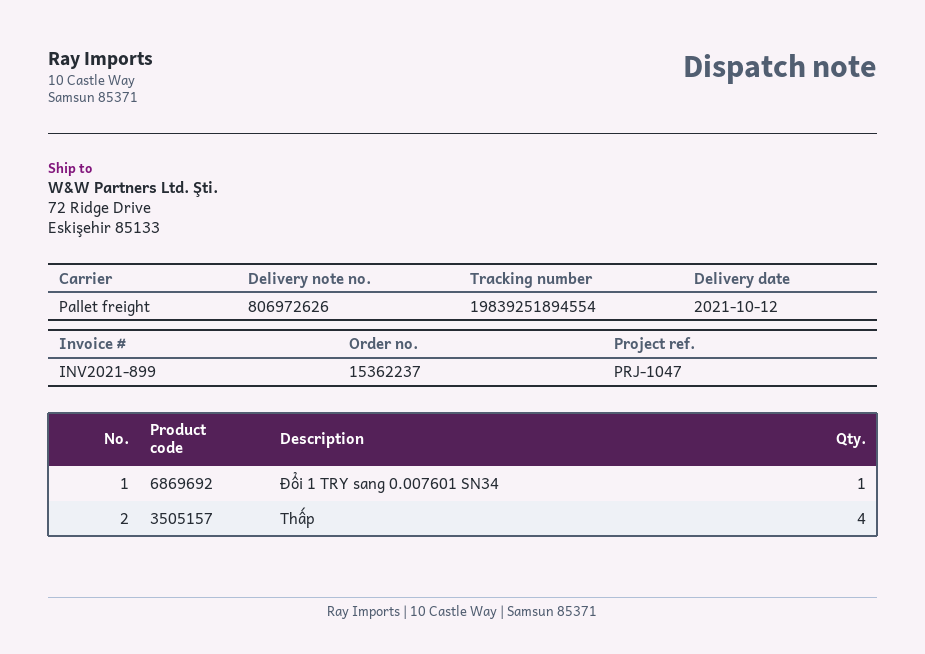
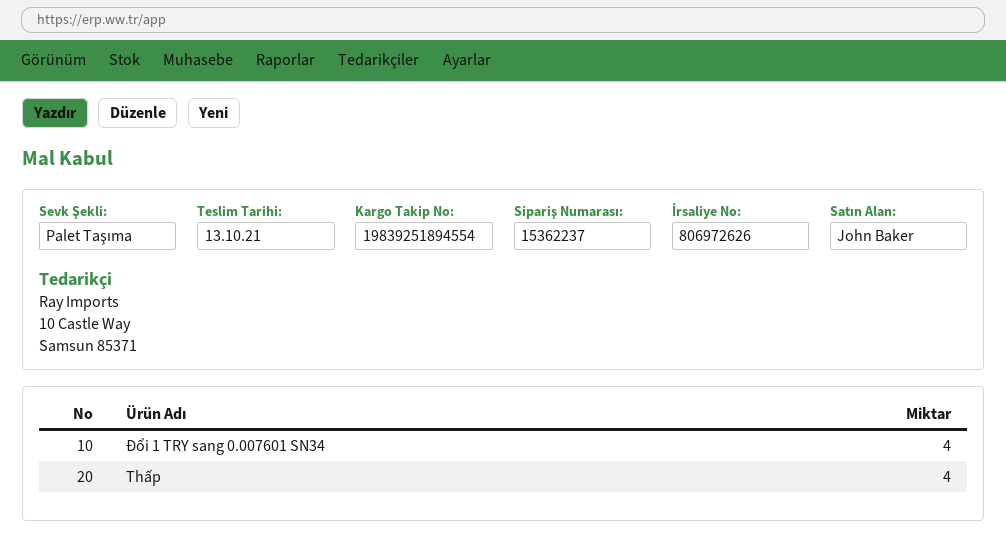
delivery date: 2021-10-12 -> 2021-10-13
Đổi 1 TRY sang 0.007601 SN34: 1 -> 4

